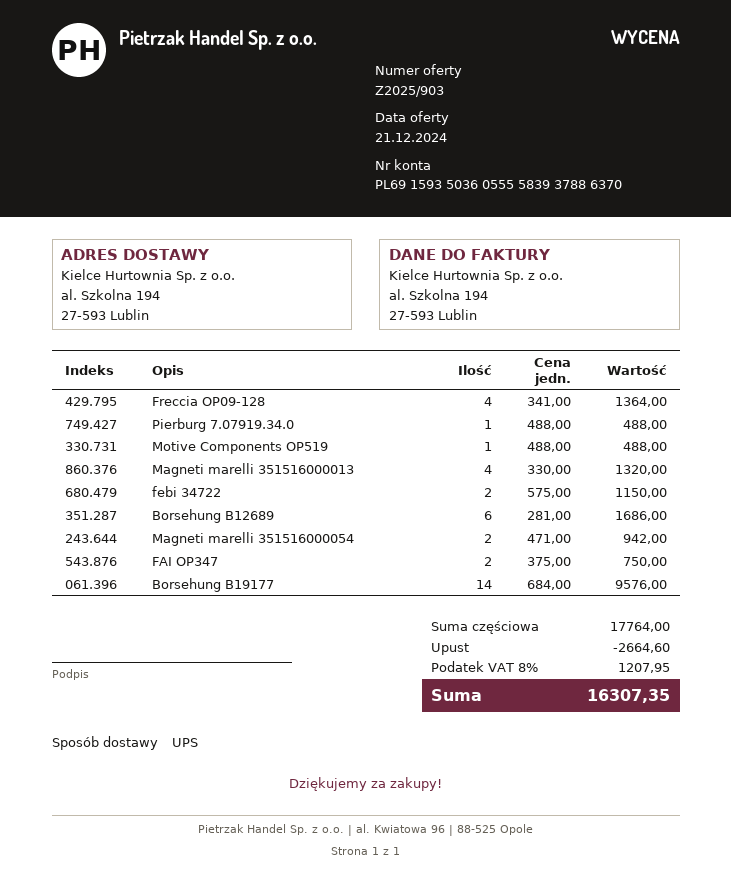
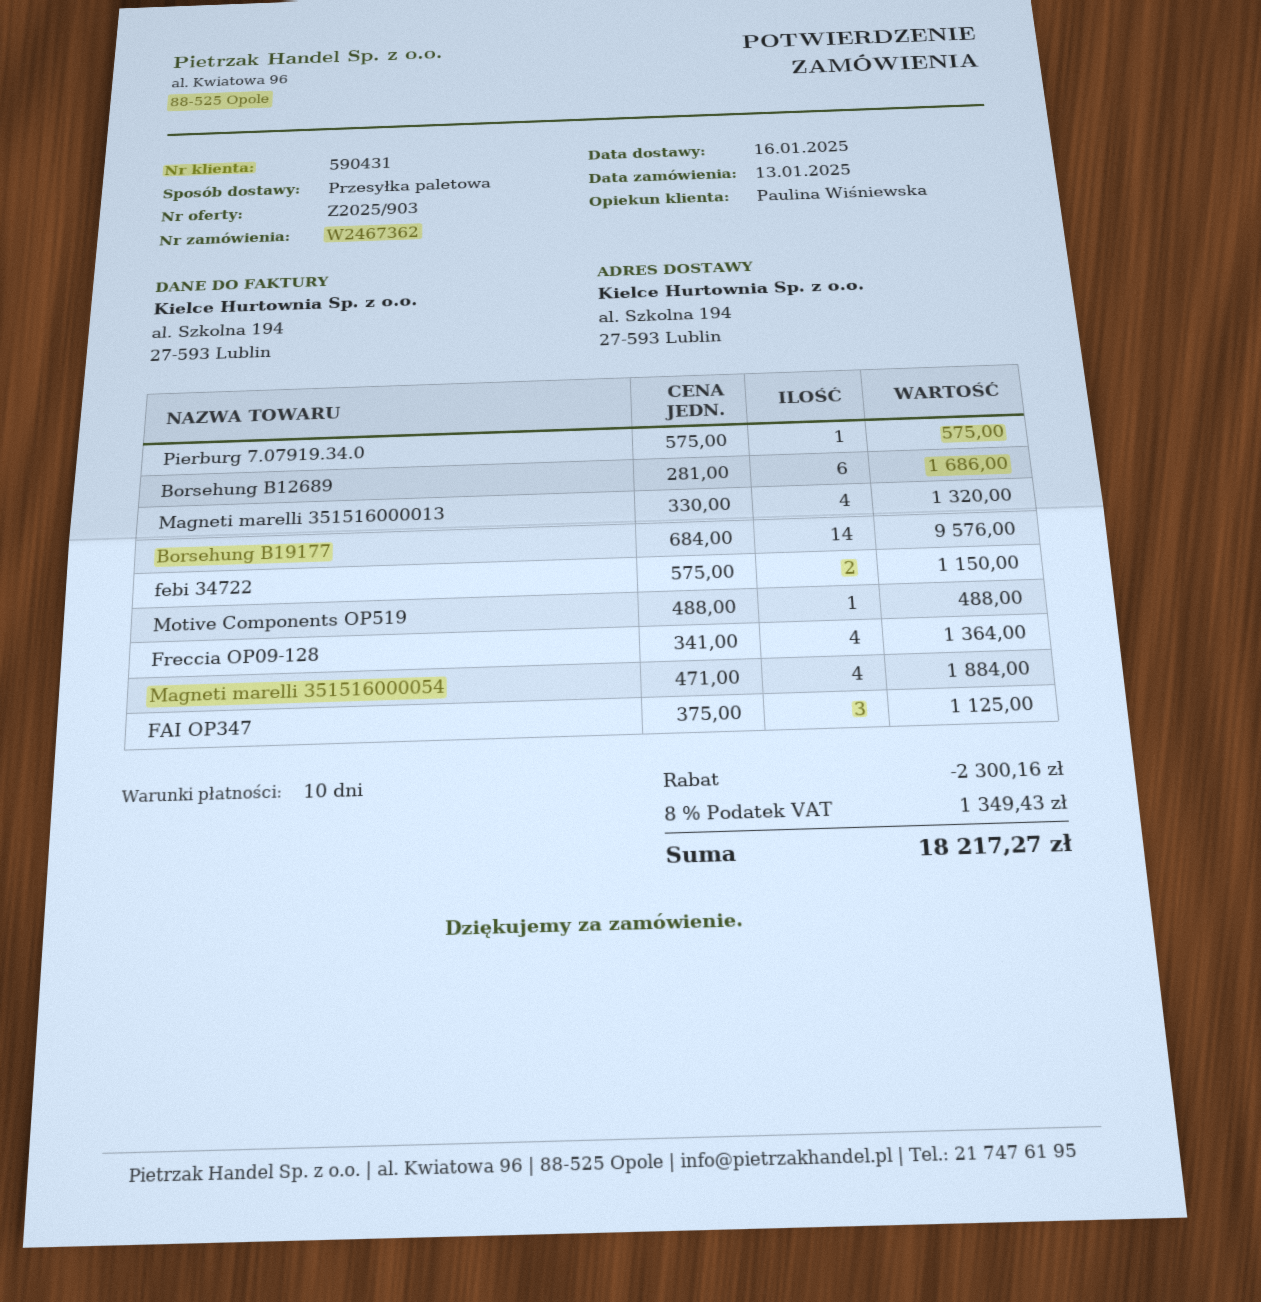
shipping method: UPS -> pallet freight
Pierburg 7.07919.34.0: 1 x 488.00 = 488.00 -> 1 x 575.00 = 575.00
Magneti marelli 351516000054: 2 x 471.00 = 942.00 -> 4 x 471.00 = 1884.00
FAI OP347: 2 x 375.00 = 750.00 -> 3 x 375.00 = 1125.00
discount: 2664.60 -> 2300.16
tax: 8% = 1207.95 -> 8% = 1349.43
total: 16307.35 -> 18217.27

